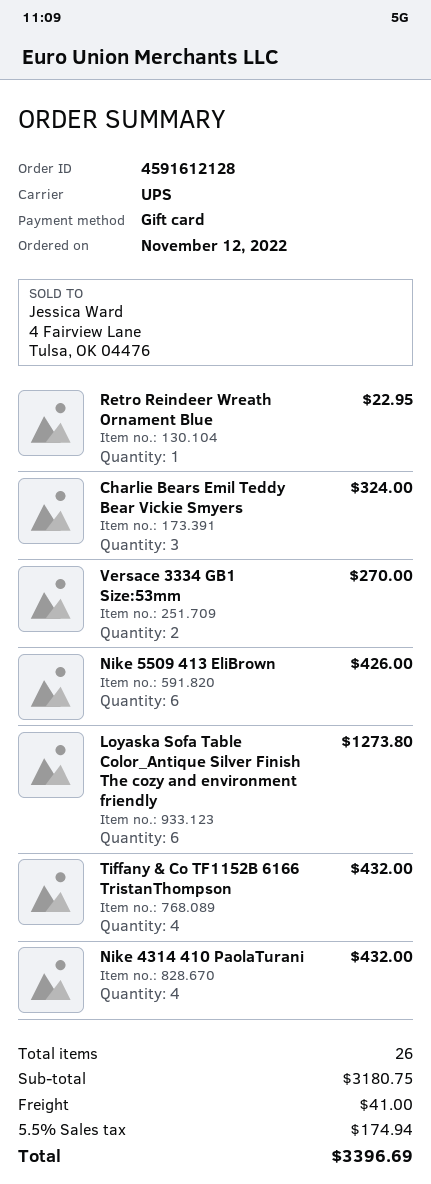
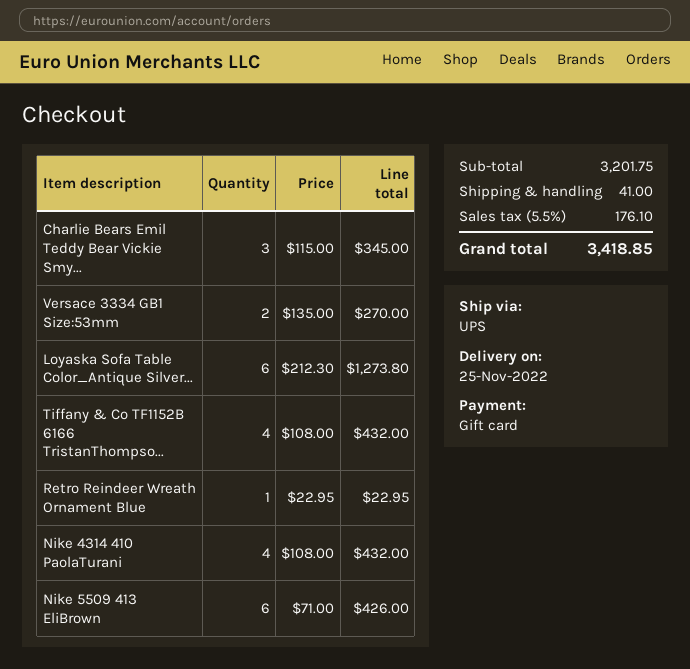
Charlie Bears Emil Teddy Bear Vickie Smyers: 3 for 324.00 -> 3 for 345.00
subtotal: 3180.75 -> 3201.75
tax: 5.5% = 174.94 -> 5.5% = 176.10
total: 3396.69 -> 3418.85

